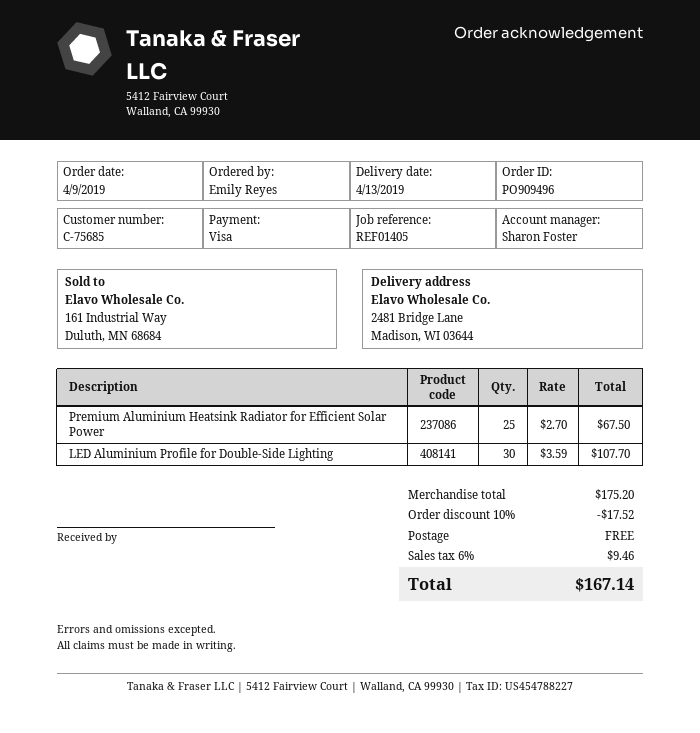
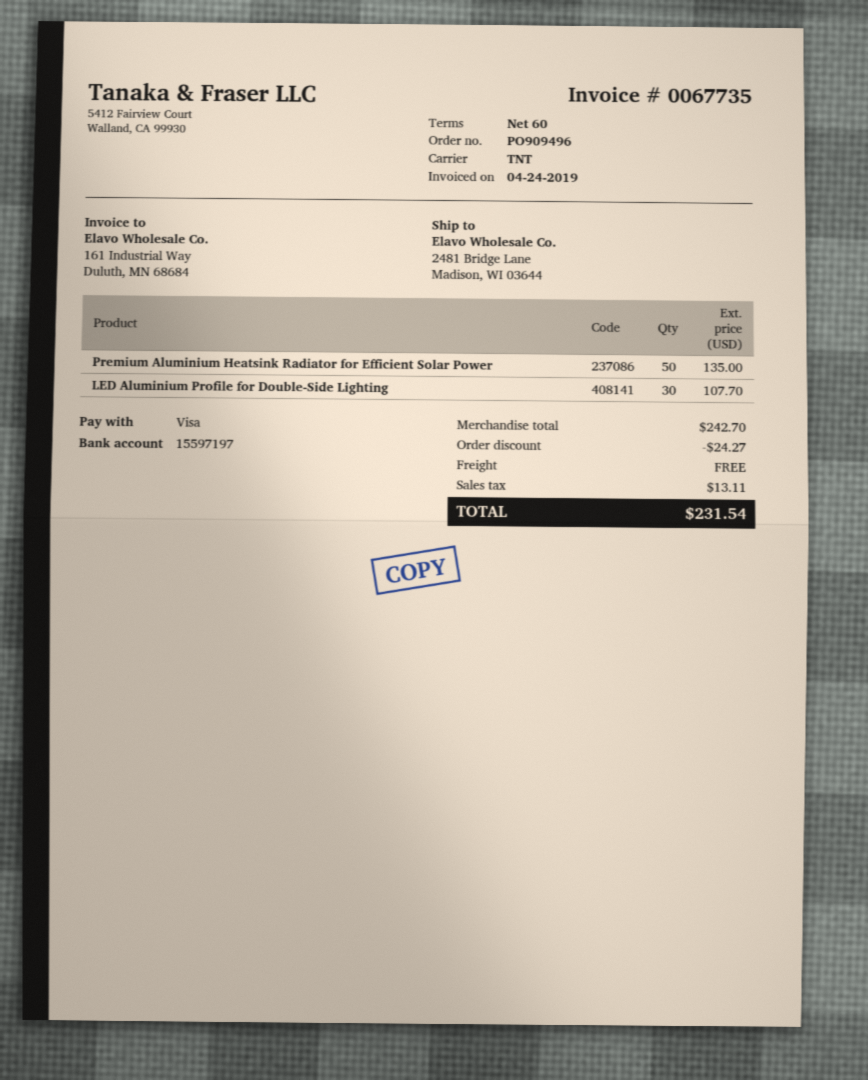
Premium Aluminium Heatsink Radiator for Efficient Solar Power: 25 for 67.50 -> 50 for 135.00
subtotal: 175.20 -> 242.70
discount: 17.52 -> 24.27
tax: 9.46 -> 13.11
total: 167.14 -> 231.54

